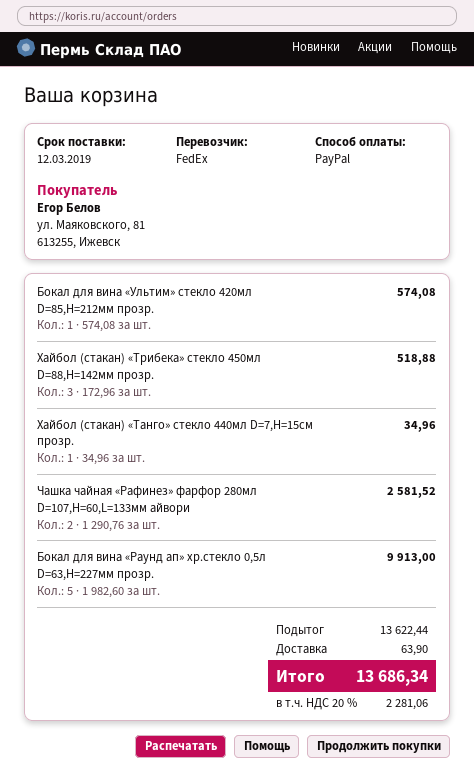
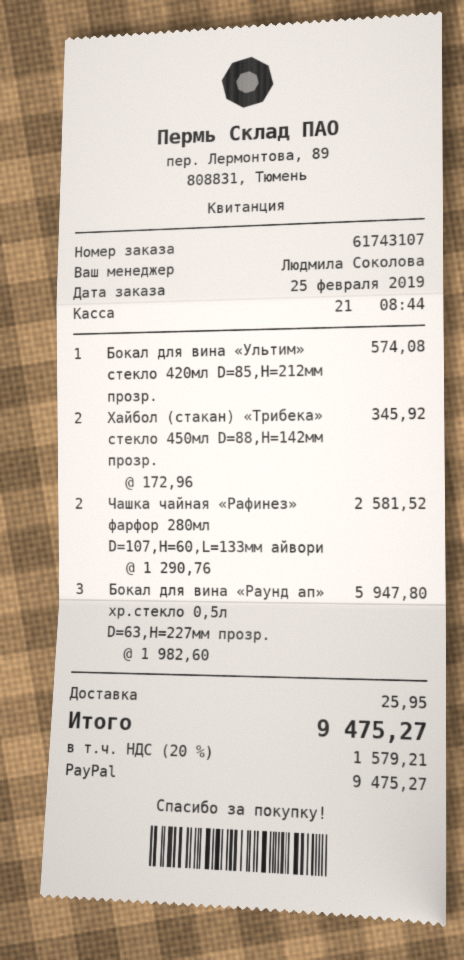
Хайбол (стакан) «Трибека» стекло 450мл D=88,H=142мм прозр.: 3 x 172.96 = 518.88 -> 2 x 172.96 = 345.92
Хайбол (стакан) «Танго» стекло 440мл D=7,H=15см прозр.: 1 x 34.96 = 34.96 -> none
Бокал для вина «Раунд ап» хр.стекло 0,5л D=63,H=227мм прозр.: 5 x 1982.60 = 9913.00 -> 3 x 1982.60 = 5947.80
shipping: 63.90 -> 25.95
tax: 20% = 2281.06 -> 20% = 1579.21
total: 13686.34 -> 9475.27

